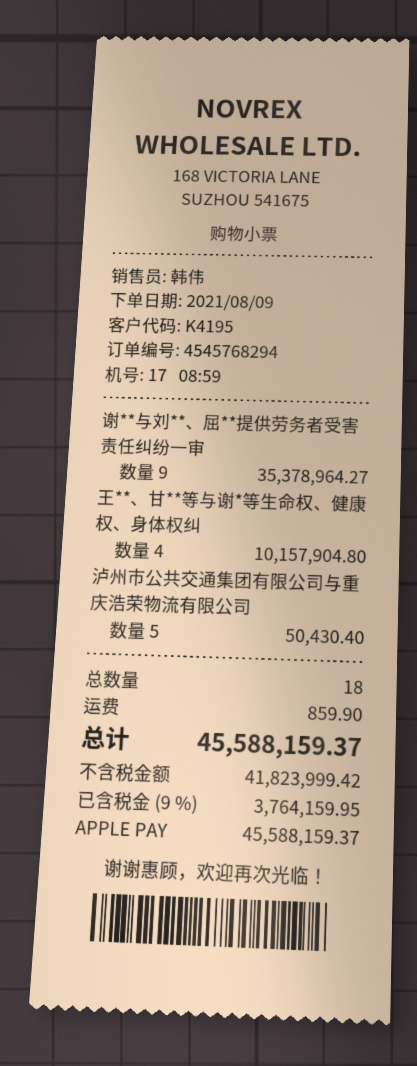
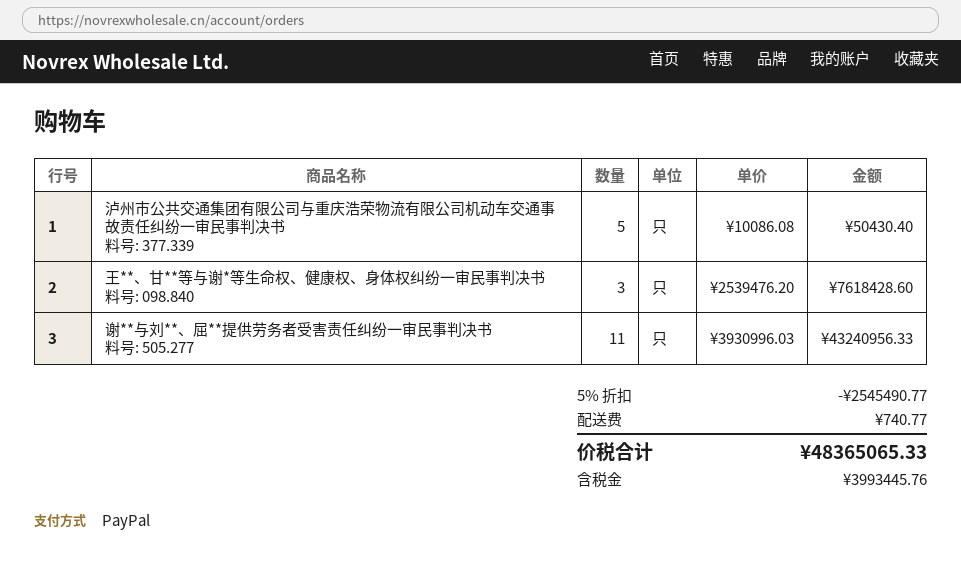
payment method: Apple Pay -> PayPal
谢**与刘**、屈**提供劳务者受害责任纠纷一审: 9 for 35378964.27 -> 11 for 43240956.33
王**、甘**等与谢*等生命权、健康权、身体权纠: 4 for 10157904.80 -> 3 for 7618428.60
discount: none -> 5% = 2545490.77
shipping: 859.90 -> 740.77
tax: 3764159.95 -> 3993445.76
total: 45588159.37 -> 48365065.33

